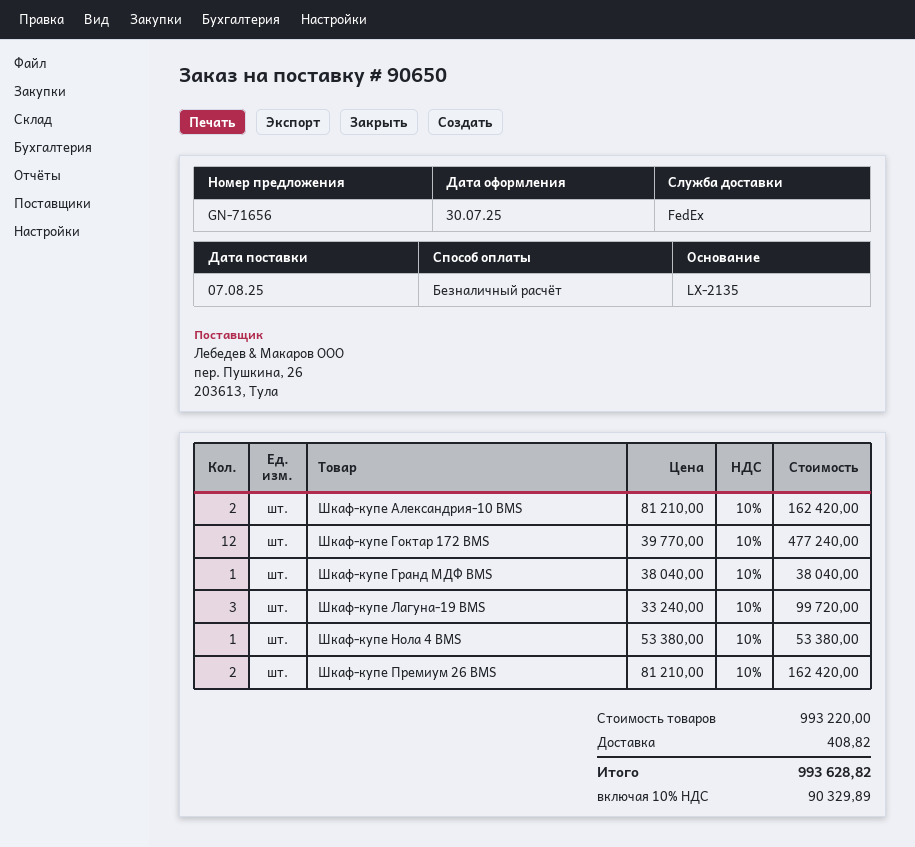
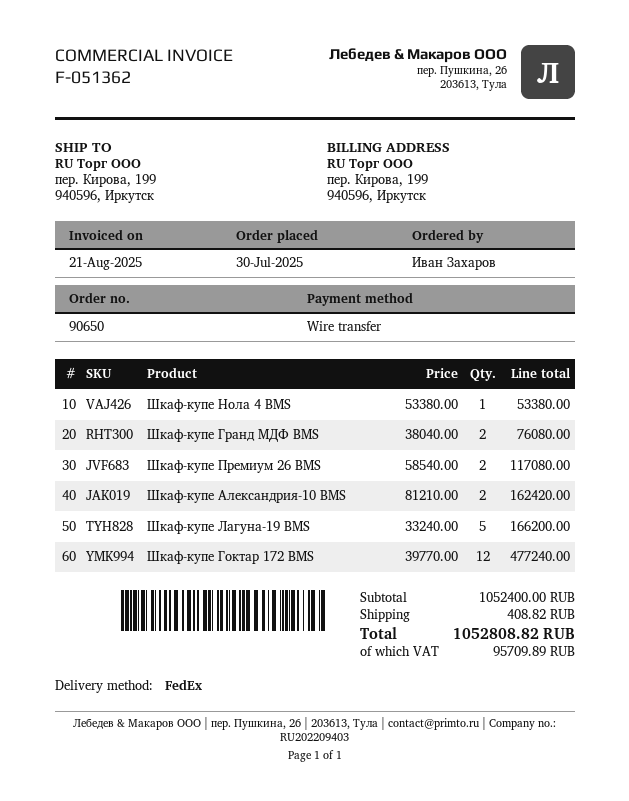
Шкаф-купе Гранд МДФ BMS: 1 x 38040.00 = 38040.00 -> 2 x 38040.00 = 76080.00
Шкаф-купе Лагуна-19 BMS: 3 x 33240.00 = 99720.00 -> 5 x 33240.00 = 166200.00
Шкаф-купе Премиум 26 BMS: 2 x 81210.00 = 162420.00 -> 2 x 58540.00 = 117080.00
subtotal: 993220.00 -> 1052400.00
tax: 90329.89 -> 95709.89
total: 993628.82 -> 1052808.82

